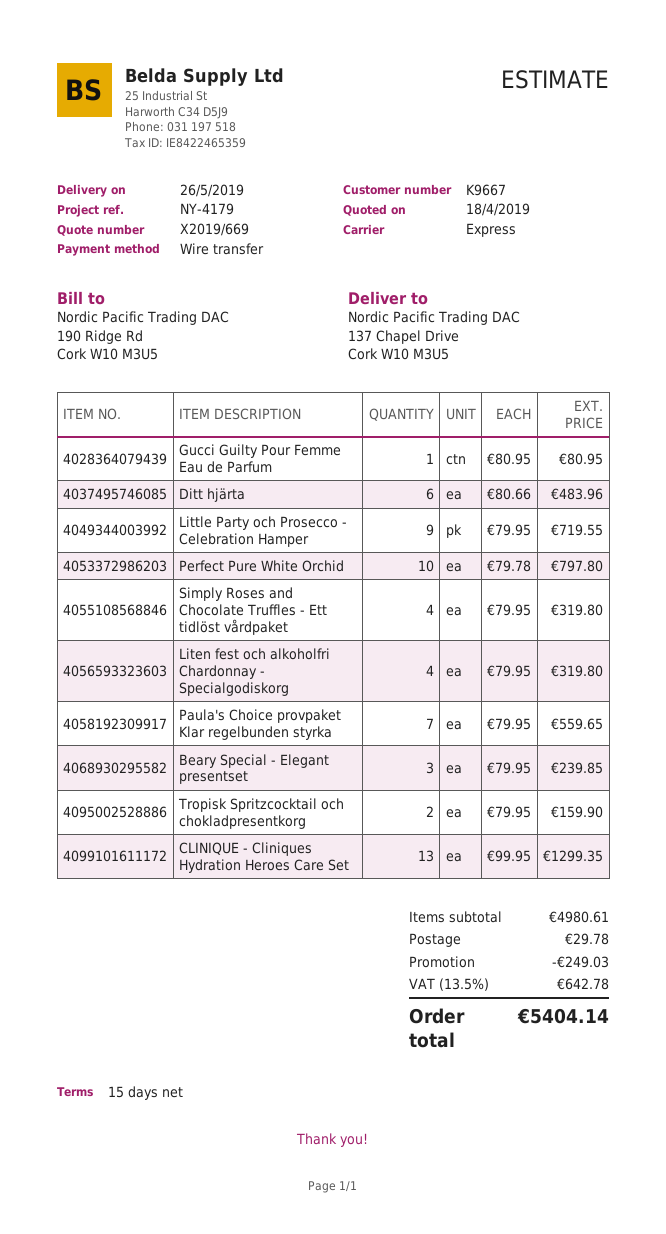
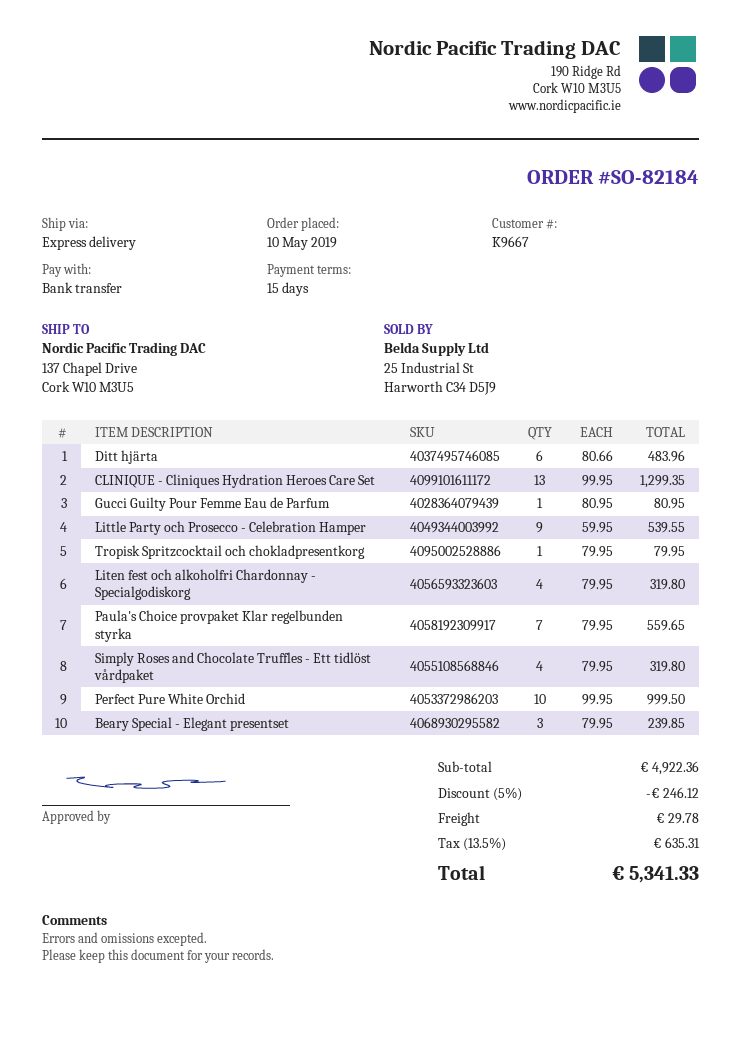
Little Party och Prosecco - Celebration Hamper: 9 x 79.95 = 719.55 -> 9 x 59.95 = 539.55
Perfect Pure White Orchid: 10 x 79.78 = 797.80 -> 10 x 99.95 = 999.50
Tropisk Spritzcocktail och chokladpresentkorg: 2 x 79.95 = 159.90 -> 1 x 79.95 = 79.95
subtotal: 4980.61 -> 4922.36
discount: 249.03 -> 246.12
tax: 13.5% = 642.78 -> 13.5% = 635.31
total: 5404.14 -> 5341.33

